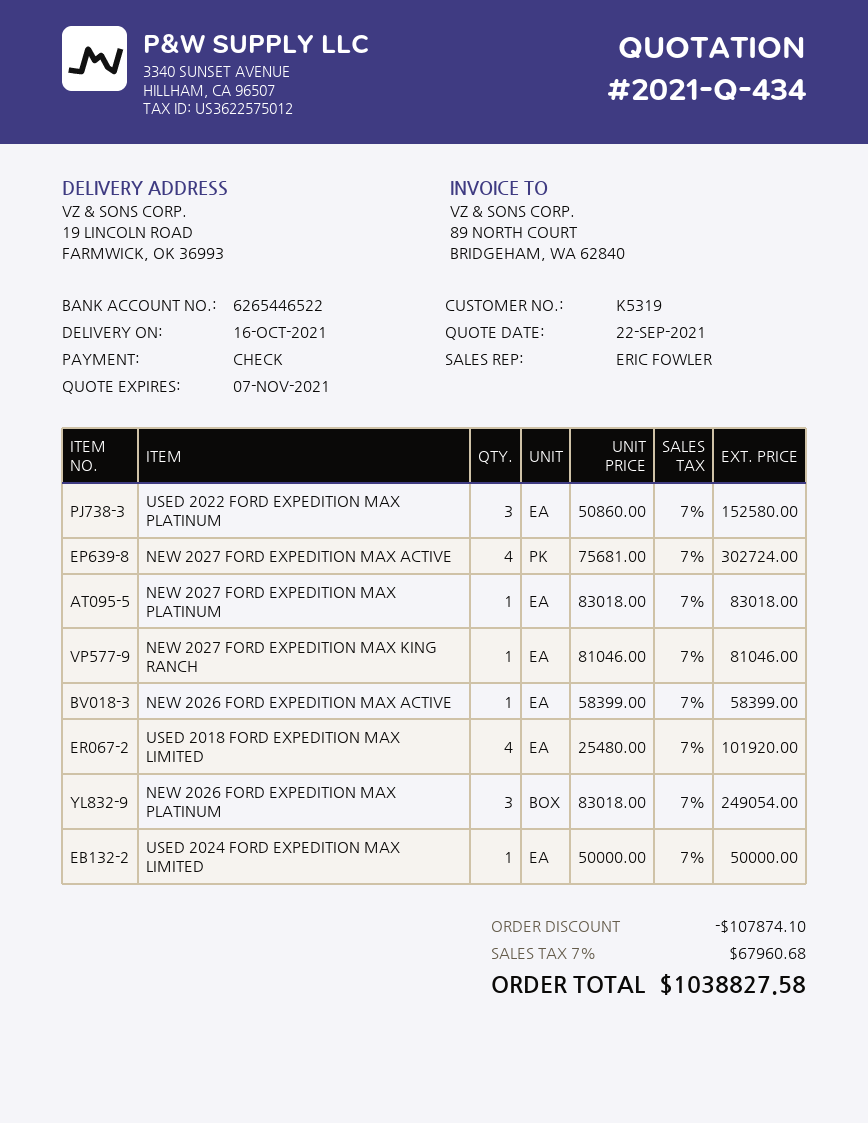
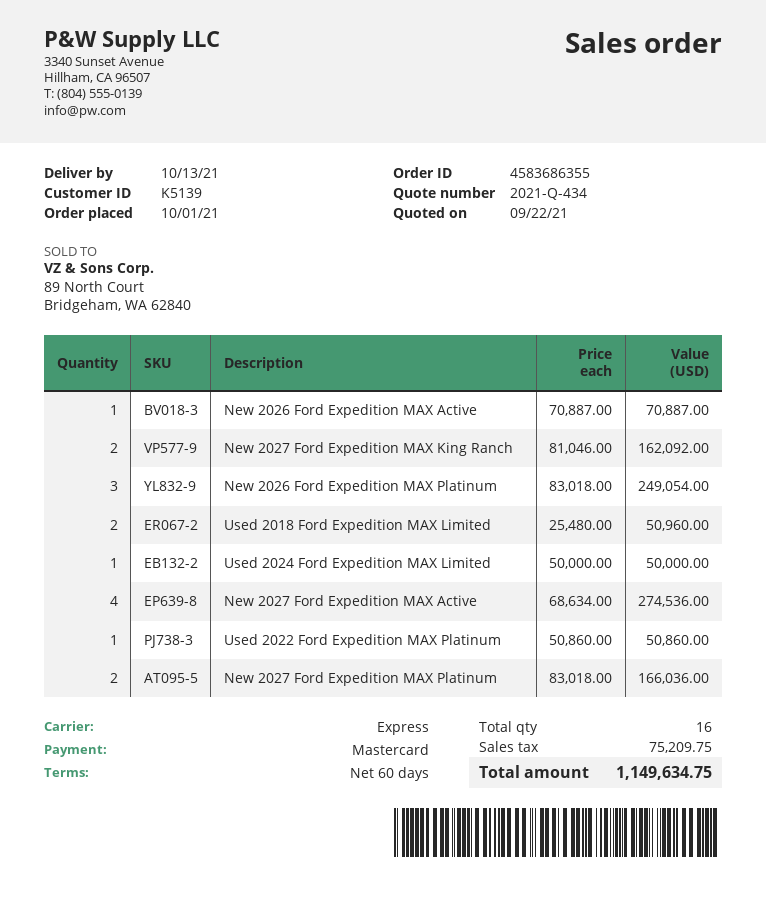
delivery date: 2021-10-16 -> 2021-10-13
customer number: K5319 -> K5139
payment method: cheque -> Mastercard
USED 2022 FORD EXPEDITION MAX PLATINUM: 3 x 50860.00 = 152580.00 -> 1 x 50860.00 = 50860.00
NEW 2027 FORD EXPEDITION MAX ACTIVE: 4 x 75681.00 = 302724.00 -> 4 x 68634.00 = 274536.00
NEW 2027 FORD EXPEDITION MAX PLATINUM: 1 x 83018.00 = 83018.00 -> 2 x 83018.00 = 166036.00
NEW 2027 FORD EXPEDITION MAX KING RANCH: 1 x 81046.00 = 81046.00 -> 2 x 81046.00 = 162092.00
NEW 2026 FORD EXPEDITION MAX ACTIVE: 1 x 58399.00 = 58399.00 -> 1 x 70887.00 = 70887.00
USED 2018 FORD EXPEDITION MAX LIMITED: 4 x 25480.00 = 101920.00 -> 2 x 25480.00 = 50960.00
discount: 107874.10 -> none
tax: 67960.68 -> 75209.75
total: 1038827.58 -> 1149634.75

